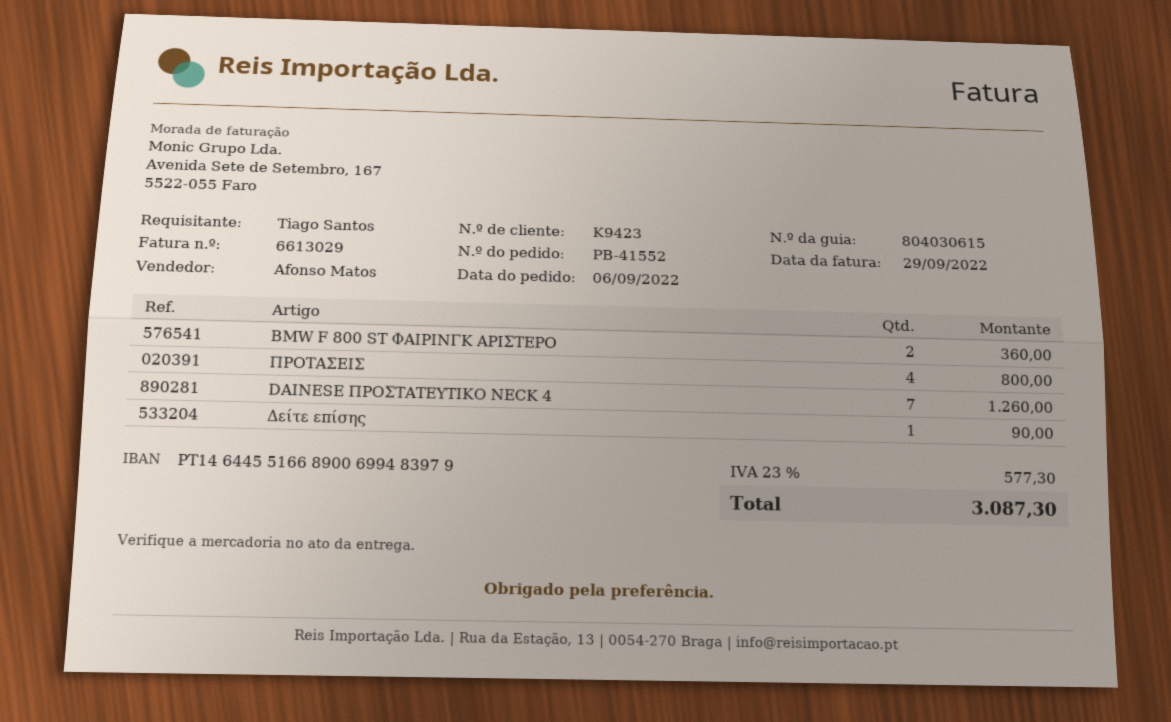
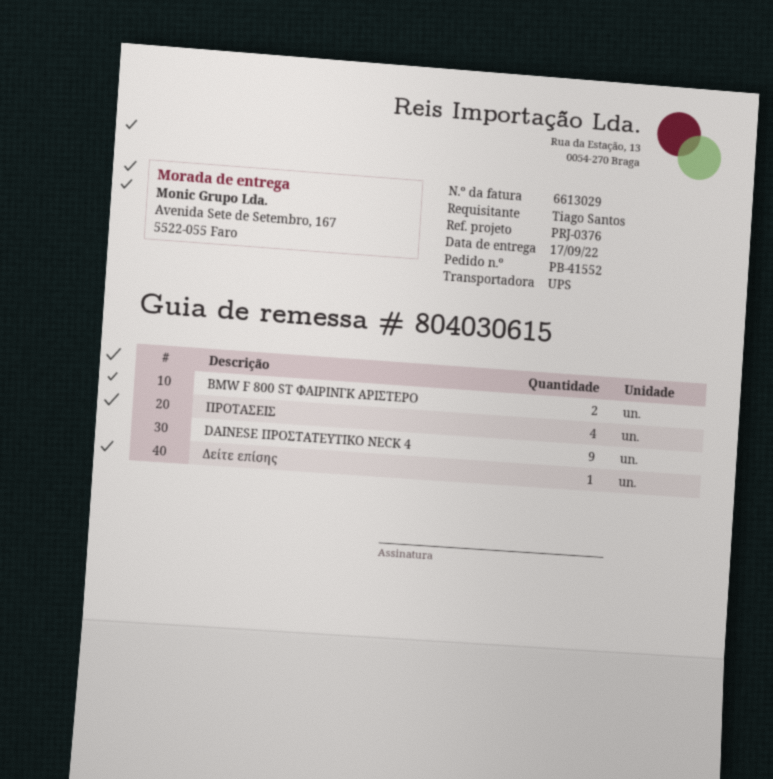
DAINESE ΠΡΟΣΤΑΤΕΥΤΙΚΟ NECK 4: 7 -> 9

